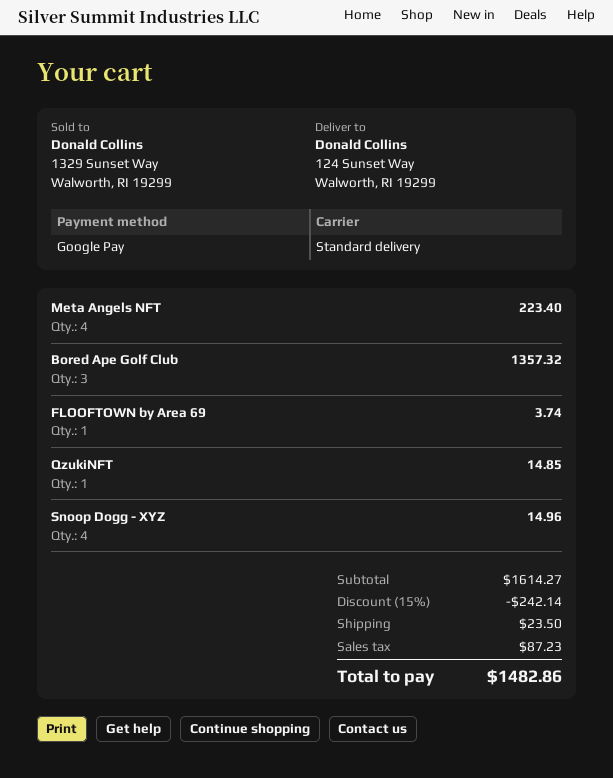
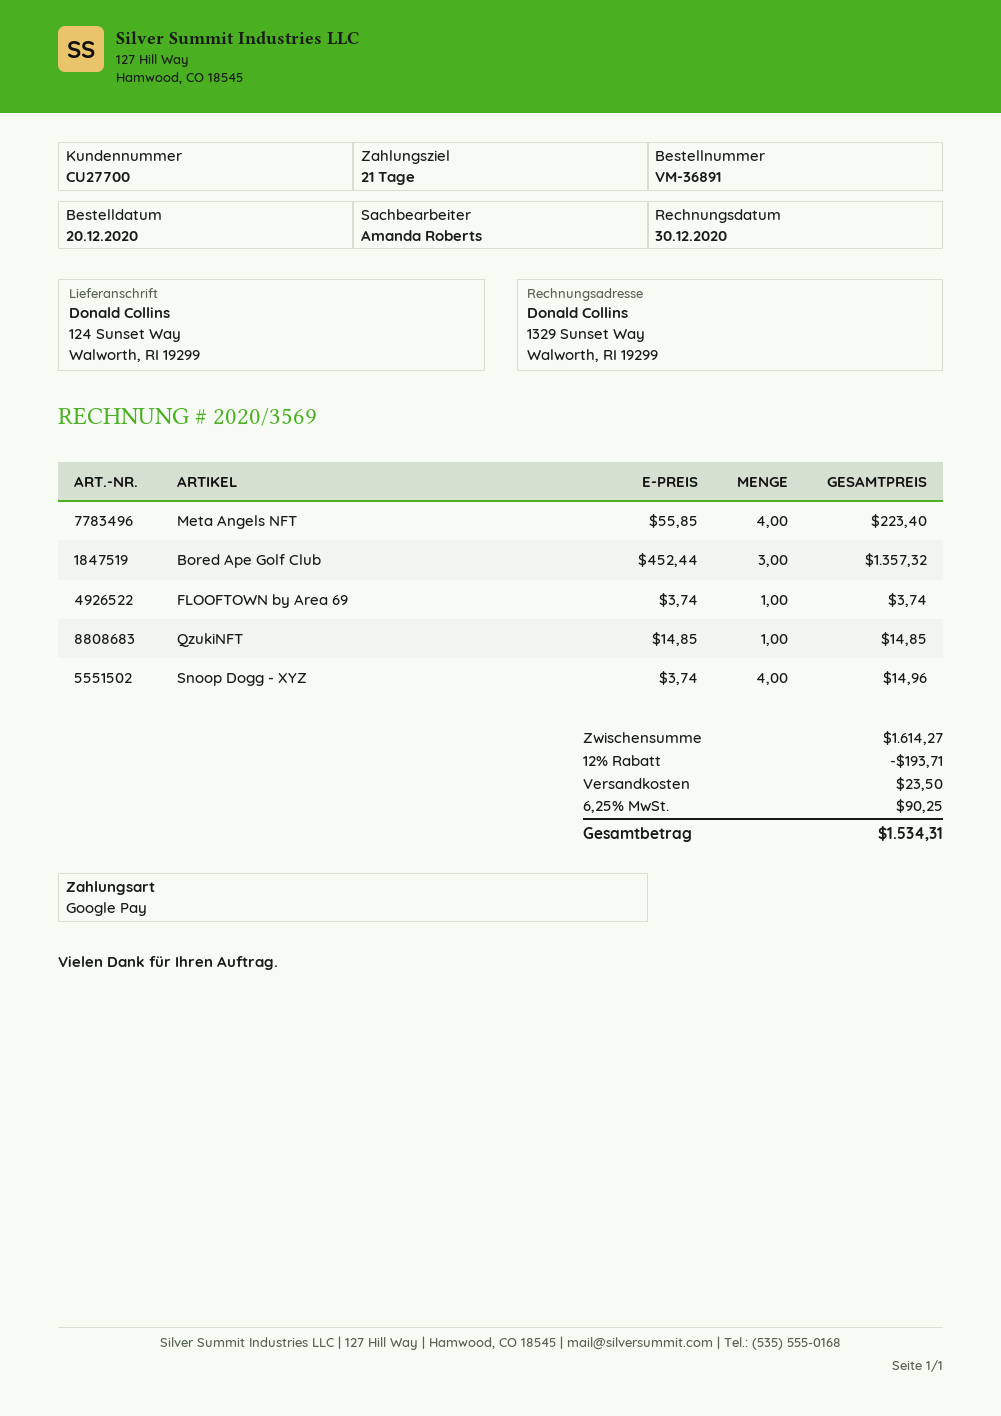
discount: 15% = 242.14 -> 12% = 193.71
tax: 87.23 -> 90.25
total: 1482.86 -> 1534.31

